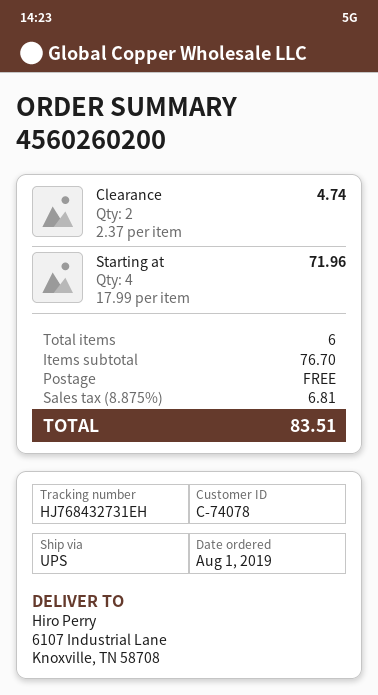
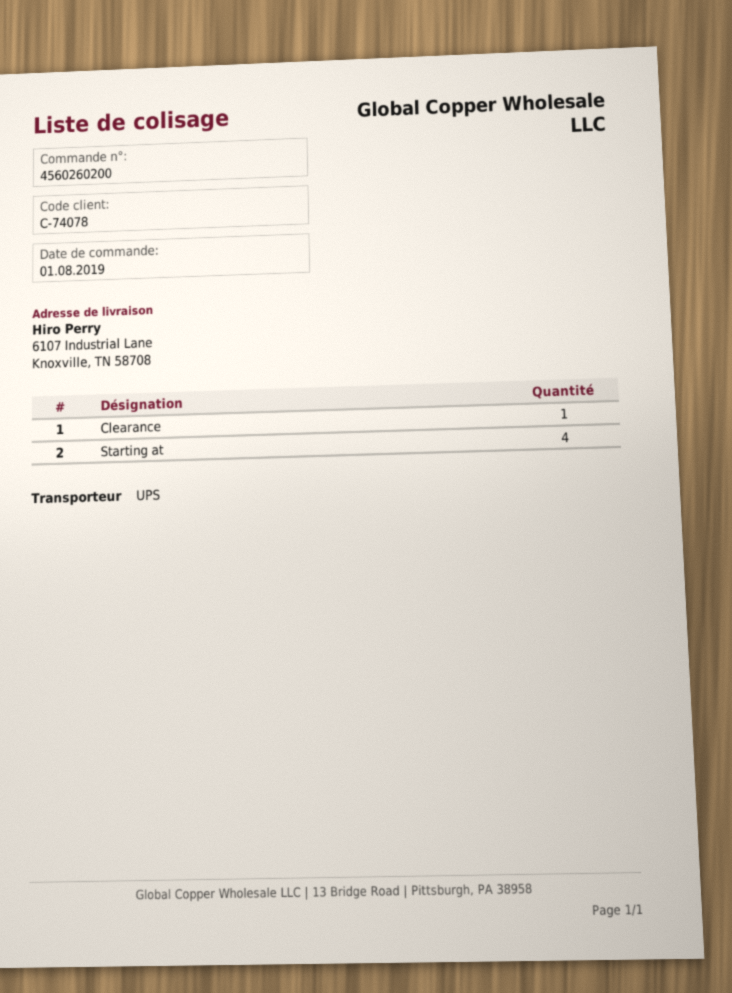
Clearance: 2 -> 1

